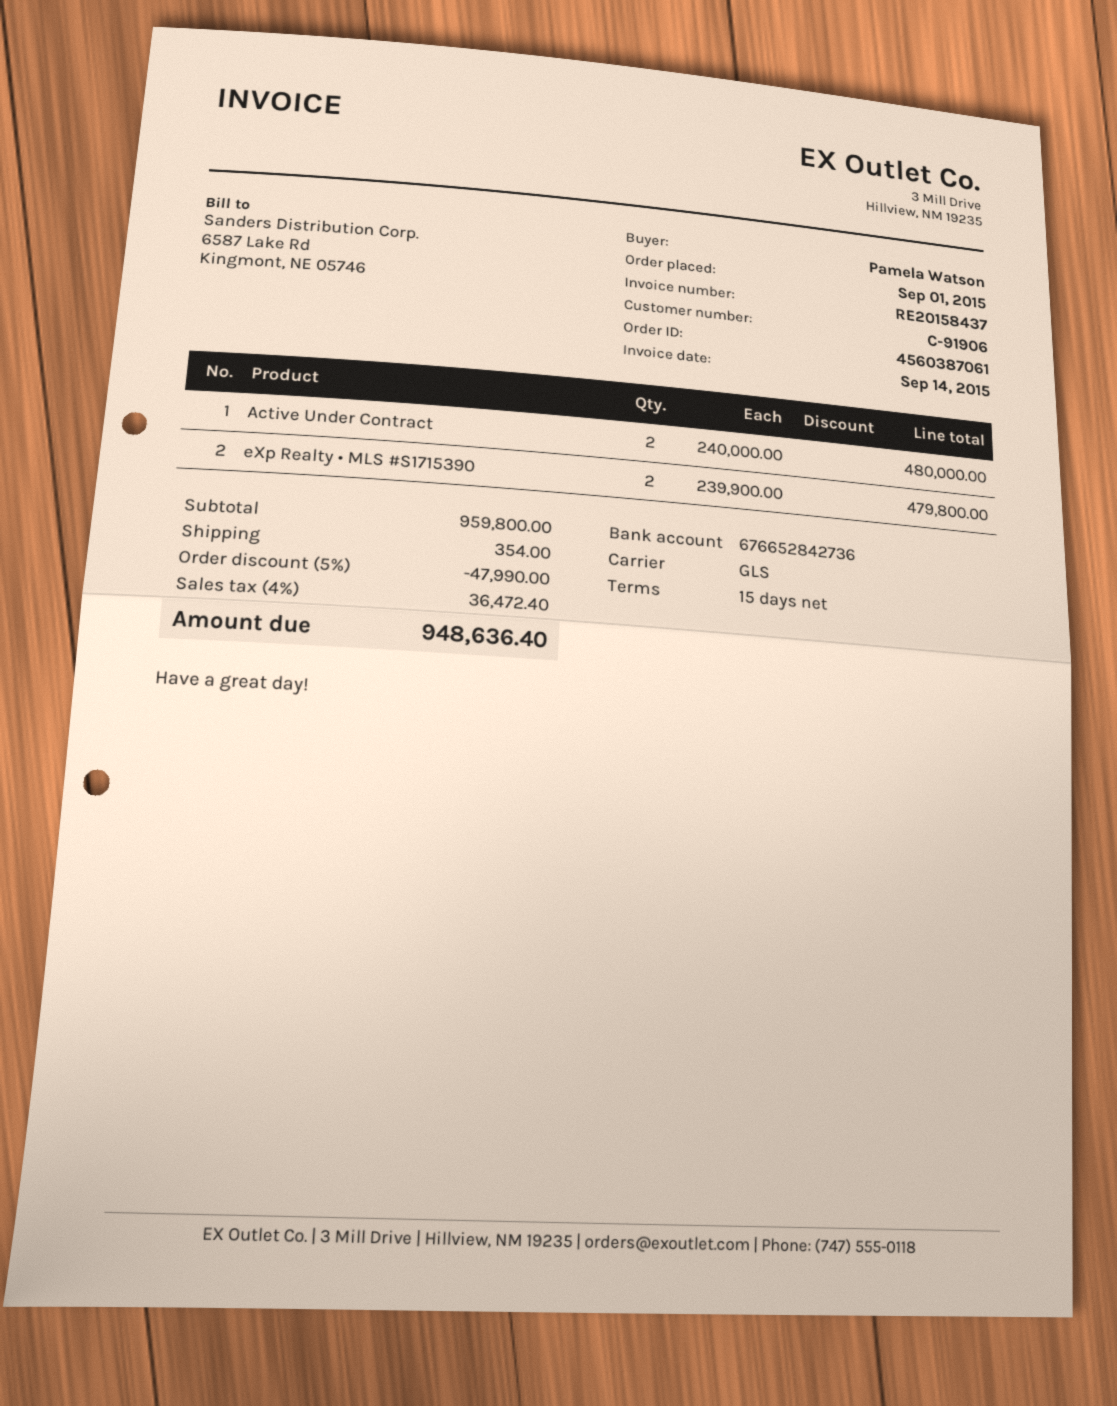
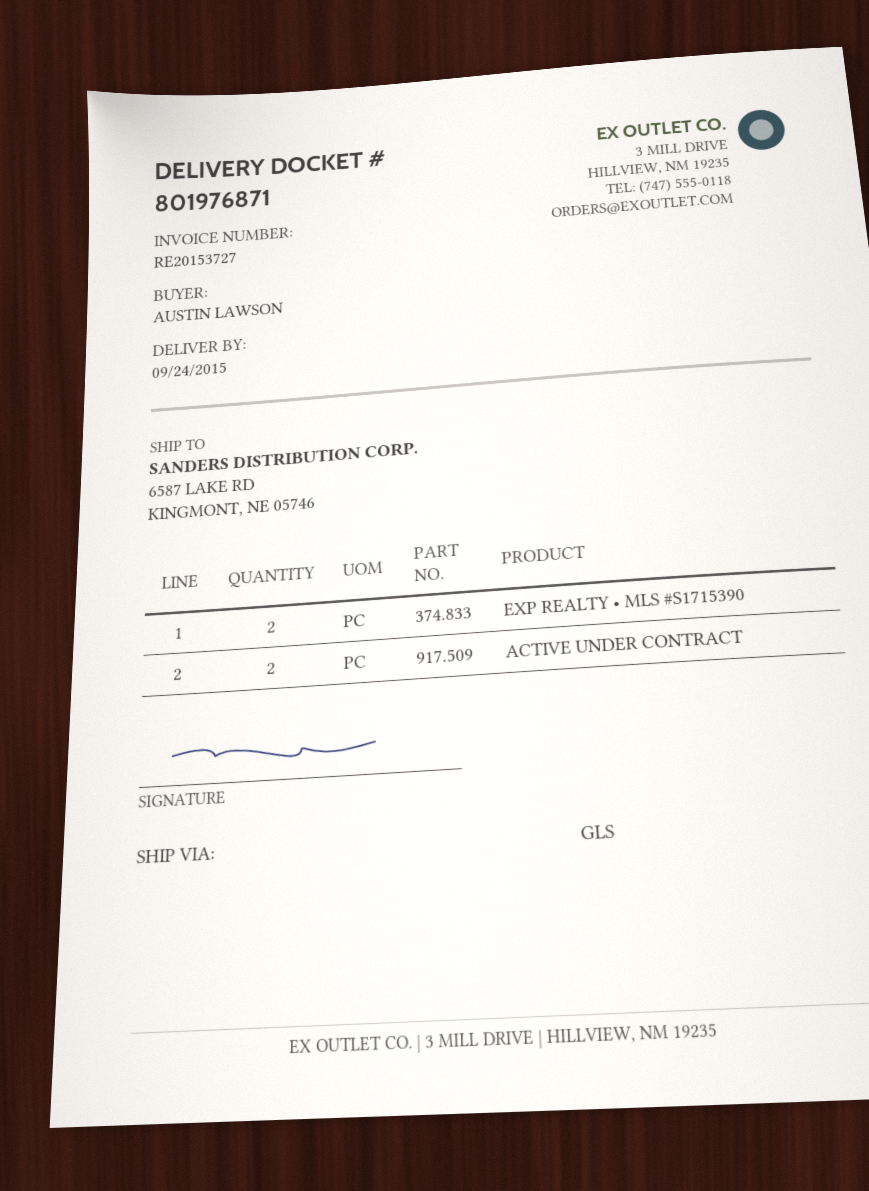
invoice number: RE20158437 -> RE20153727
ordered by: Pamela Watson -> AUSTIN LAWSON

